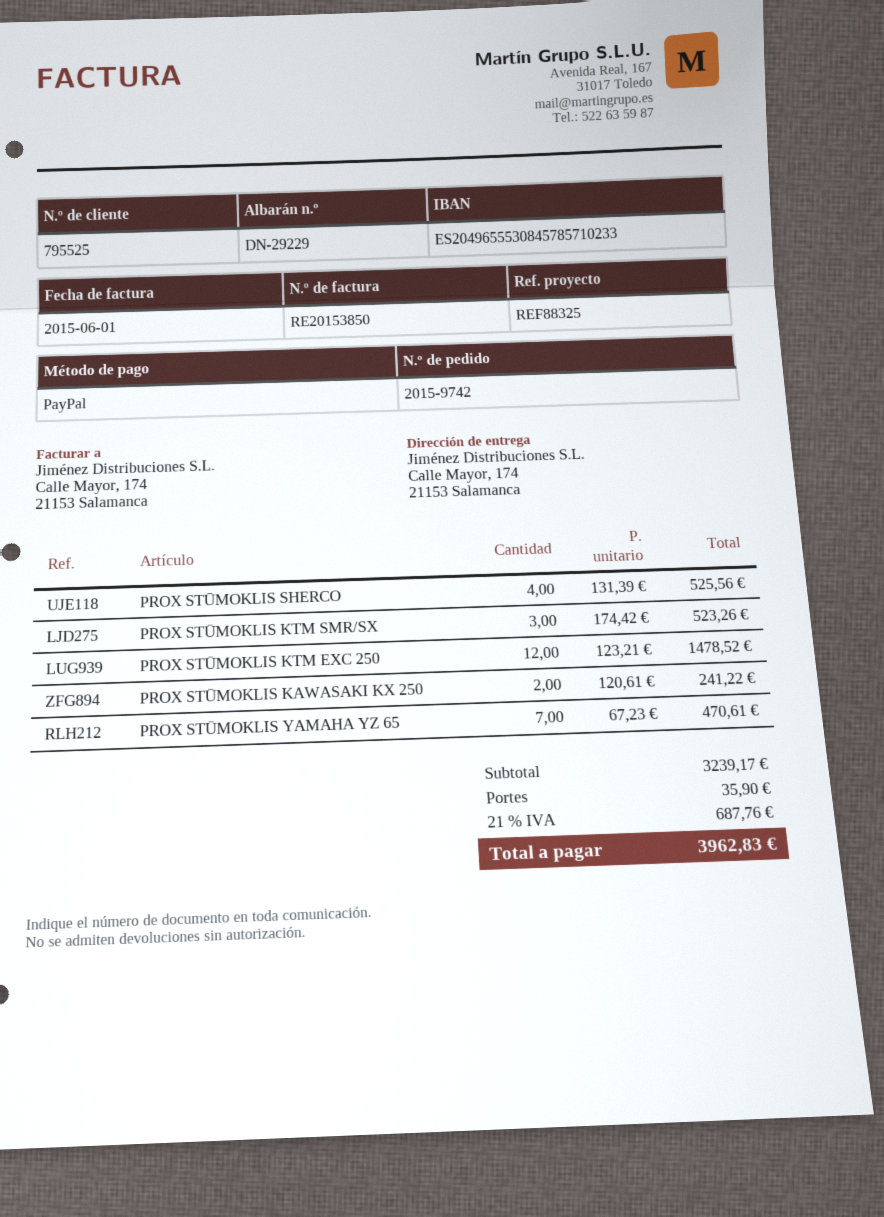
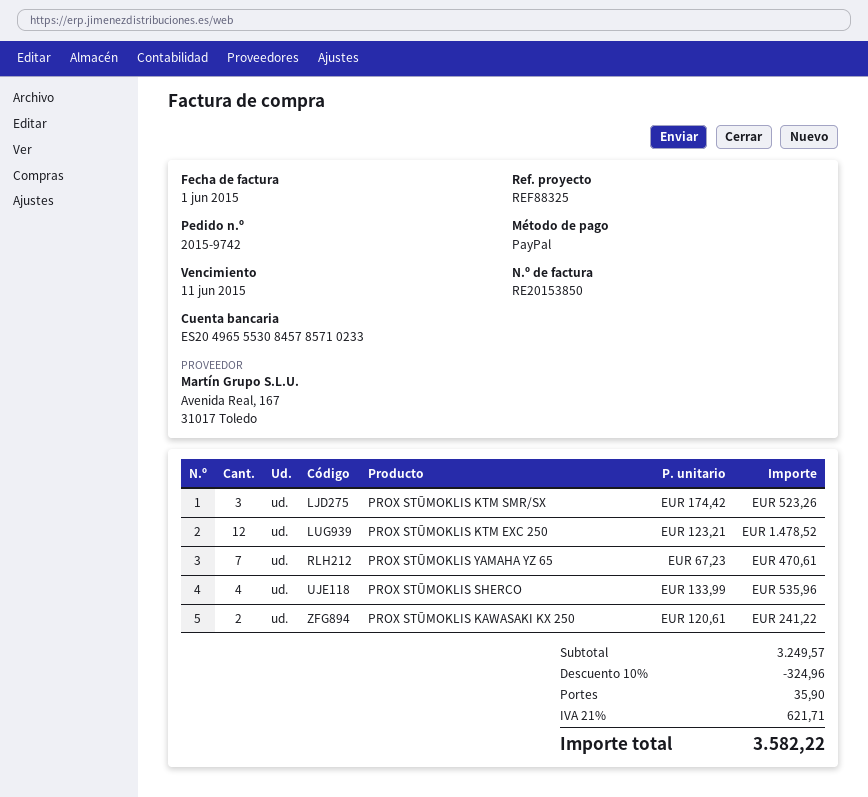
PROX STŪMOKLIS SHERCO: 4 x 131.39 = 525.56 -> 4 x 133.99 = 535.96
subtotal: 3239.17 -> 3249.57
discount: none -> 10% = 324.96
tax: 21% = 687.76 -> 21% = 621.71
total: 3962.83 -> 3582.22

